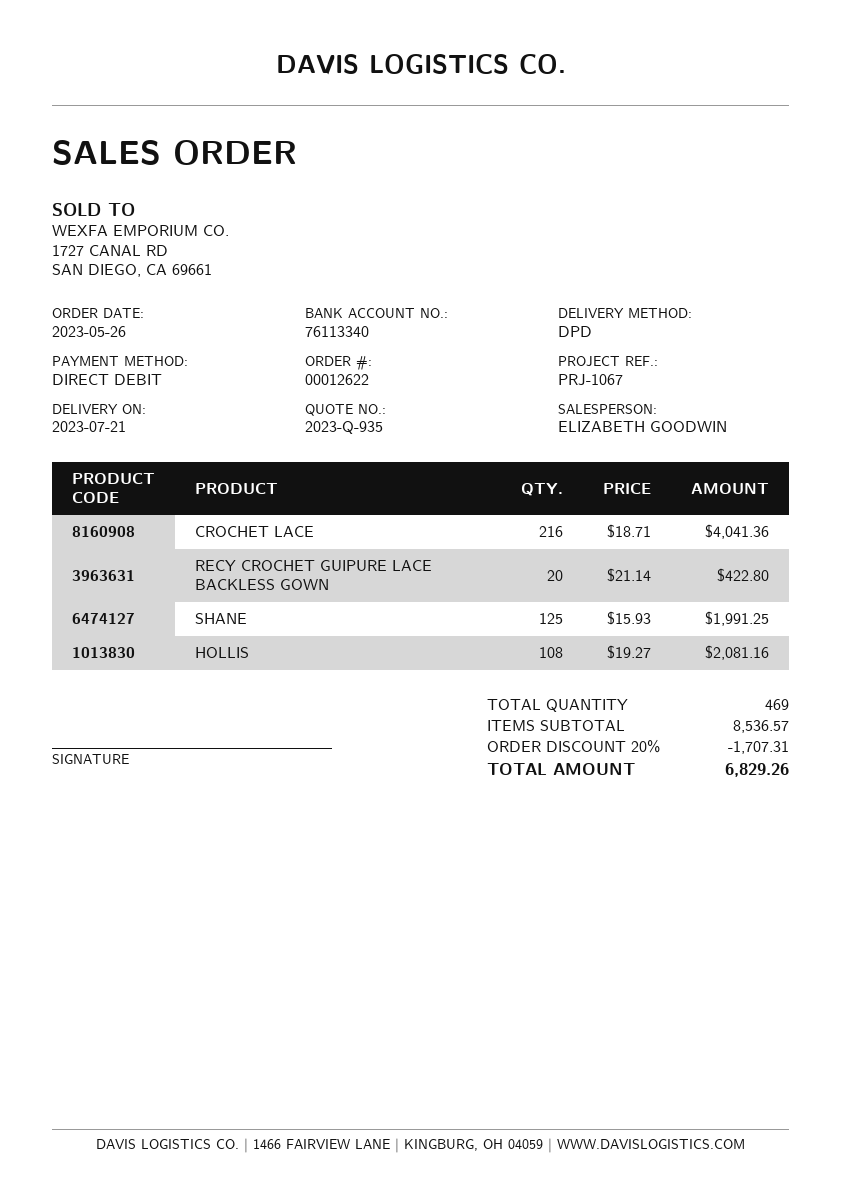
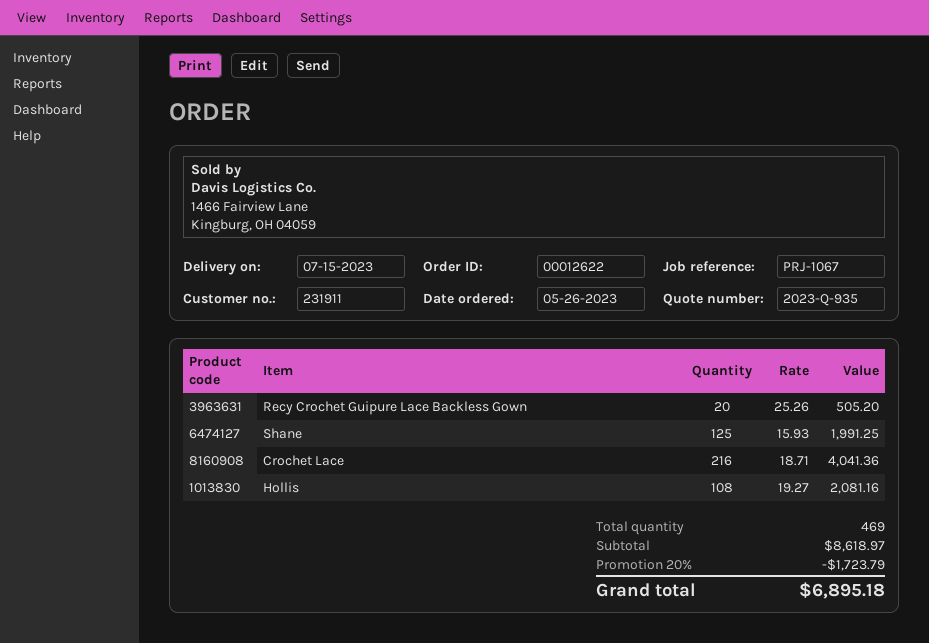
delivery date: 2023-07-21 -> 2023-07-15
RECY CROCHET GUIPURE LACE BACKLESS GOWN: 20 x 21.14 = 422.80 -> 20 x 25.26 = 505.20
subtotal: 8536.57 -> 8618.97
discount: 20% = 1707.31 -> 20% = 1723.79
total: 6829.26 -> 6895.18

